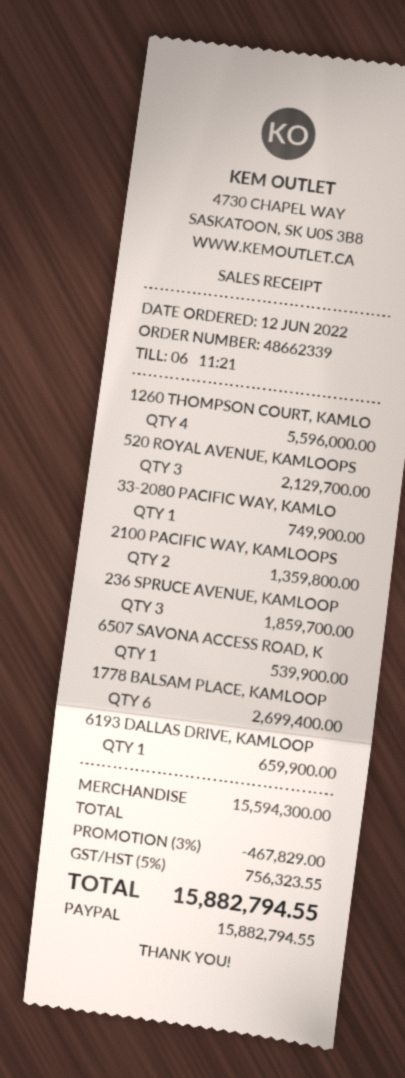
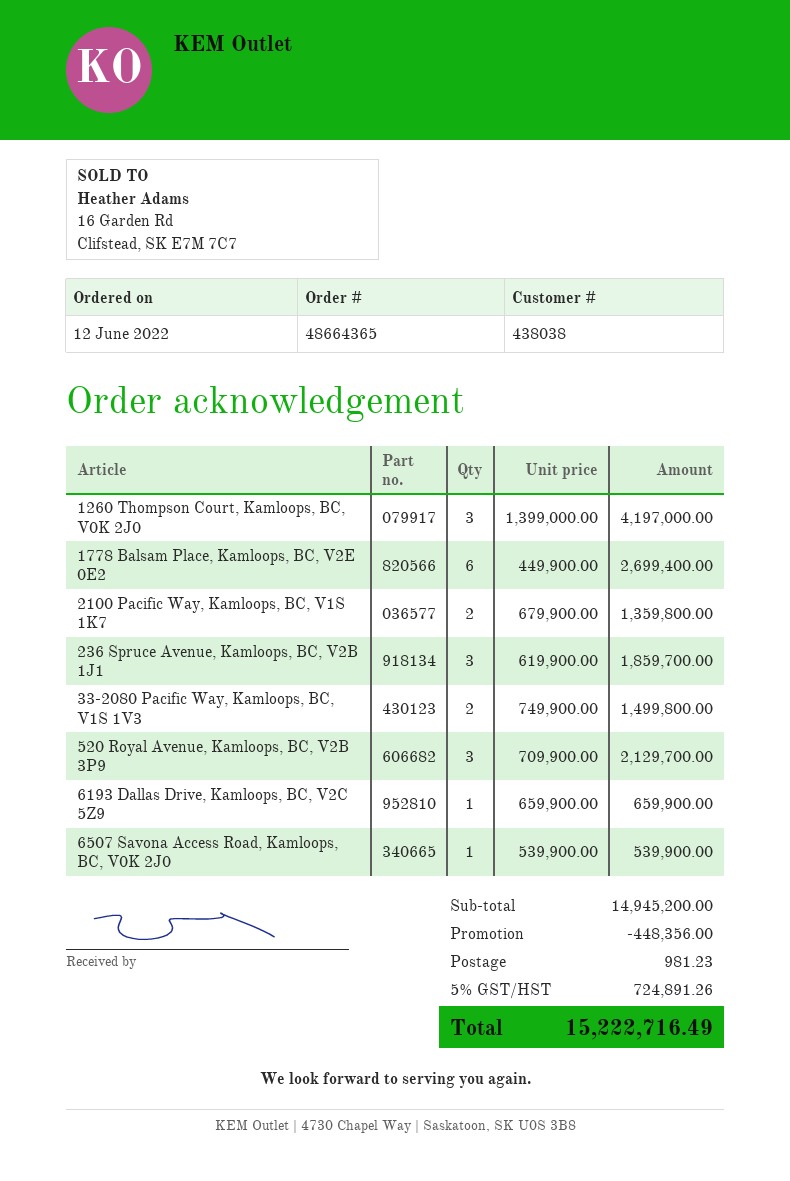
order number: 48662339 -> 48664365
1260 THOMPSON COURT, KAMLO: 4 for 5596000.00 -> 3 for 4197000.00
33-2080 PACIFIC WAY, KAMLO: 1 for 749900.00 -> 2 for 1499800.00
subtotal: 15594300.00 -> 14945200.00
discount: 467829.00 -> 448356.00
shipping: none -> 981.23
tax: 5% = 756323.55 -> 5% = 724891.26
total: 15882794.55 -> 15222716.49

